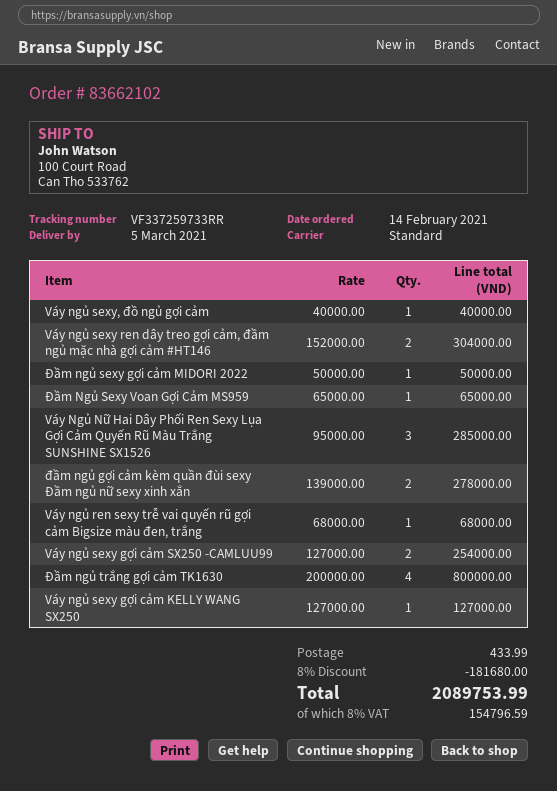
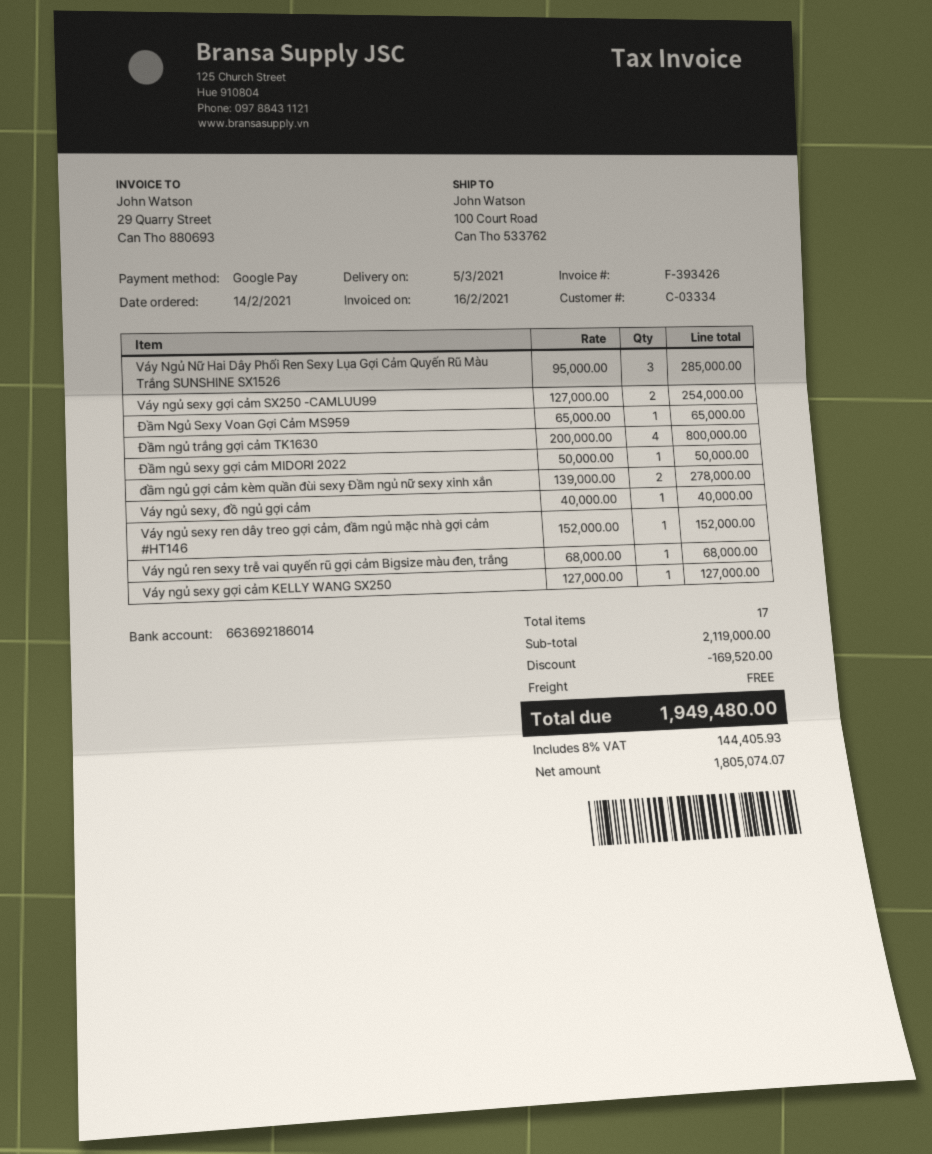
Váy ngủ sexy ren dây treo gợi cảm, đầm ngủ mặc nhà gợi cảm #HT146: 2 x 152000.00 = 304000.00 -> 1 x 152000.00 = 152000.00
discount: 181680.00 -> 169520.00
shipping: 433.99 -> 0.00
tax: 8% = 154796.59 -> 8% = 144405.93
total: 2089753.99 -> 1949480.00

